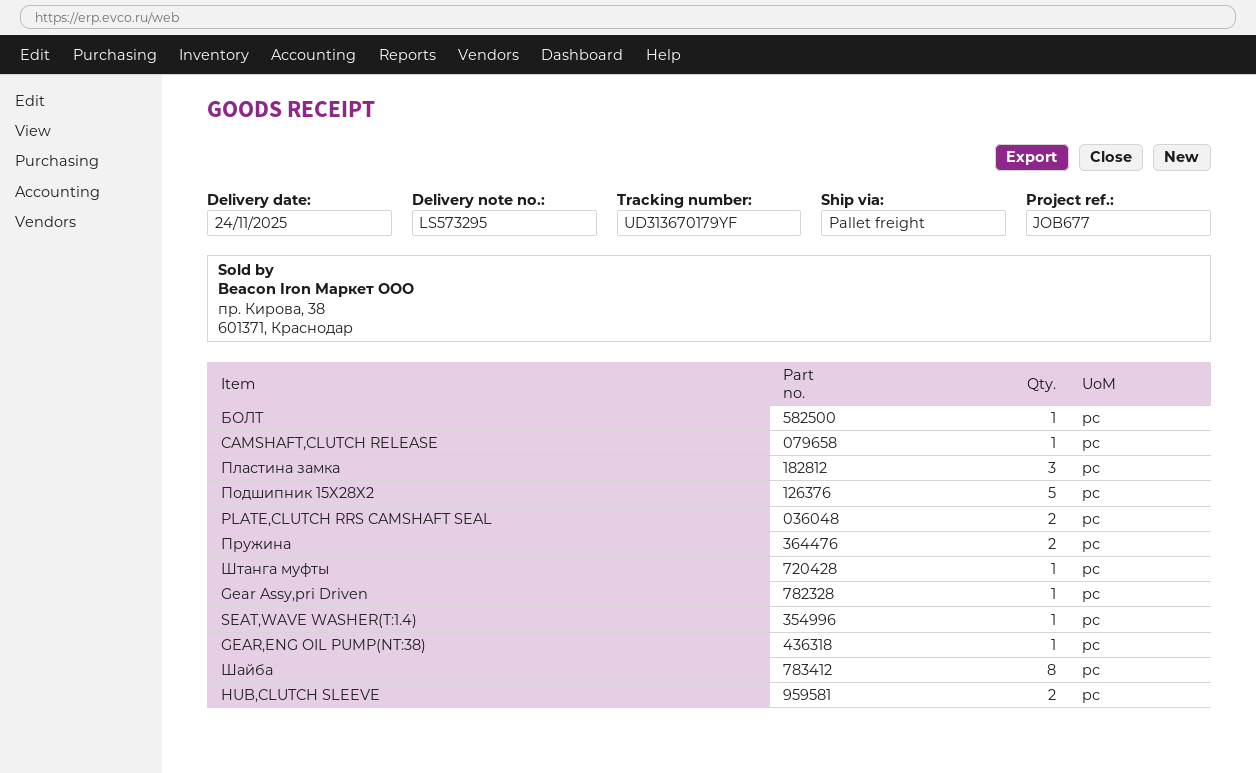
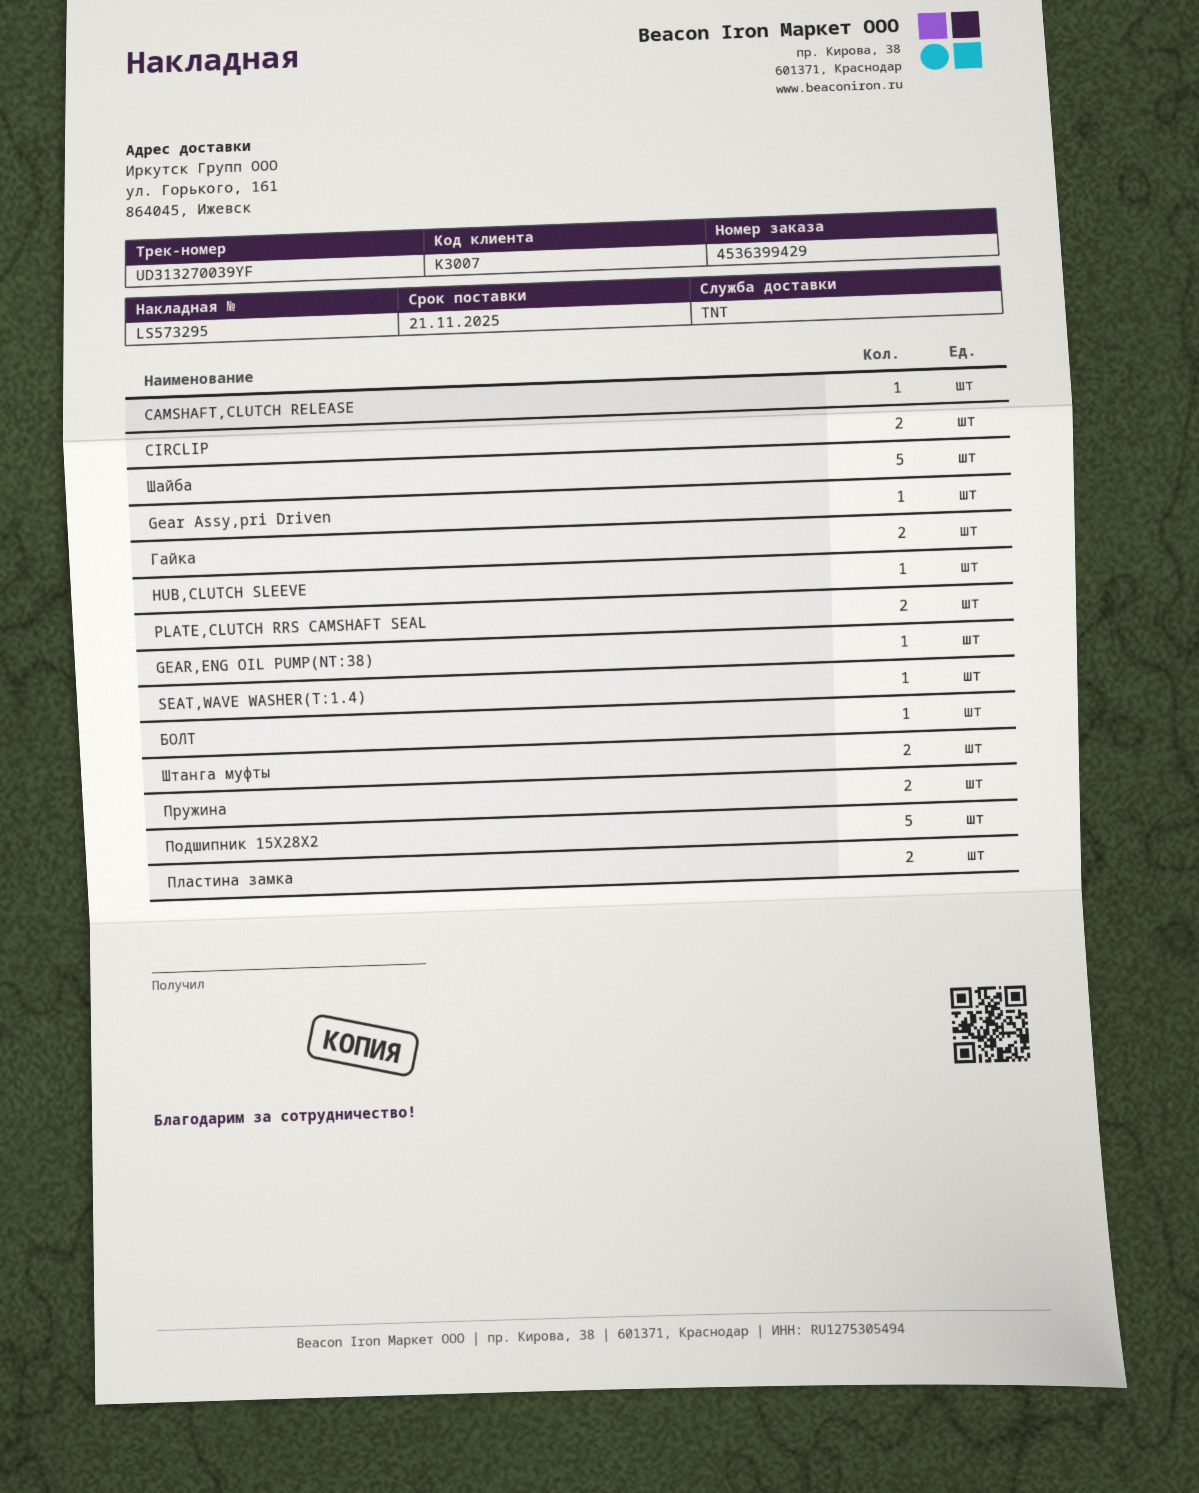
delivery date: 2025-11-24 -> 2025-11-21
shipping method: pallet freight -> TNT
tracking number: UD313670179YF -> UD313270039YF
Пластина замка: 3 -> 2
Штанга муфты: 1 -> 2
Шайба: 8 -> 5
HUB,CLUTCH SLEEVE: 2 -> 1
CIRCLIP: none -> 2
Гайка: none -> 2

